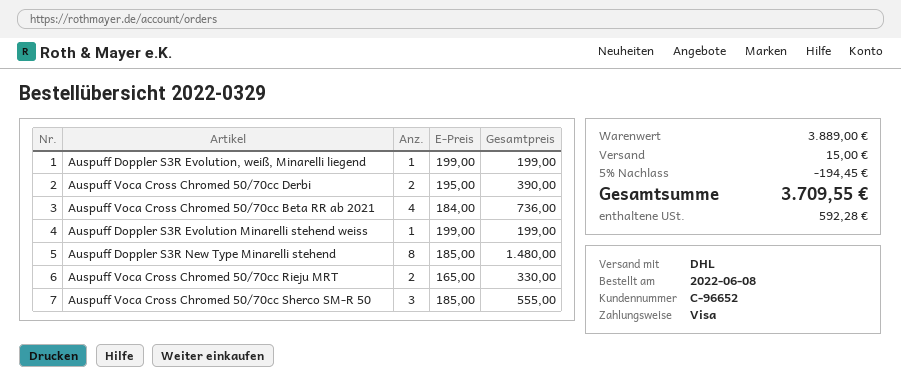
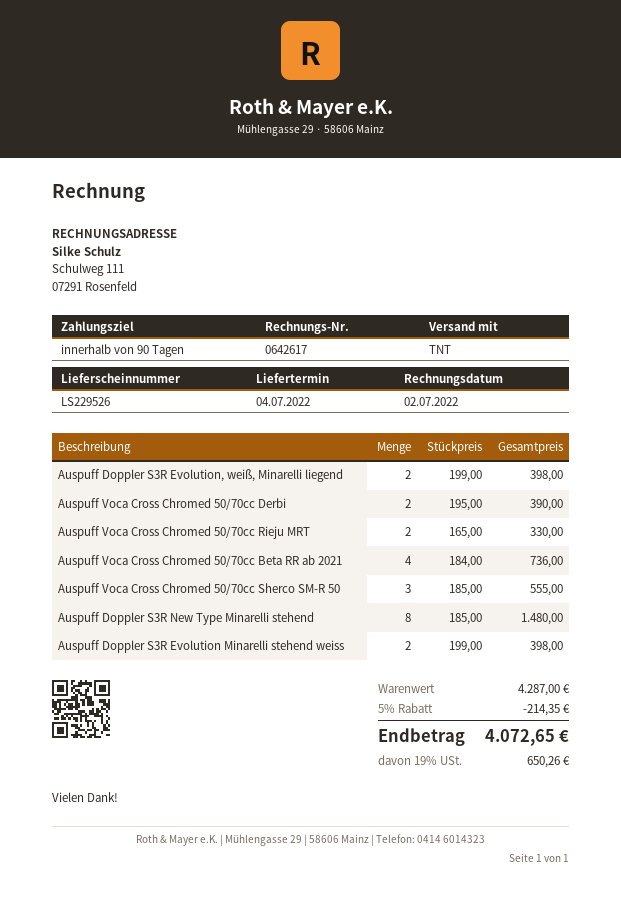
shipping method: DHL -> TNT
Auspuff Doppler S3R Evolution, weiß, Minarelli liegend: 1 x 199.00 = 199.00 -> 2 x 199.00 = 398.00
Auspuff Doppler S3R Evolution Minarelli stehend weiss: 1 x 199.00 = 199.00 -> 2 x 199.00 = 398.00
subtotal: 3889.00 -> 4287.00
discount: 5% = 194.45 -> 5% = 214.35
shipping: 15.00 -> none
tax: 592.28 -> 650.26
total: 3709.55 -> 4072.65

